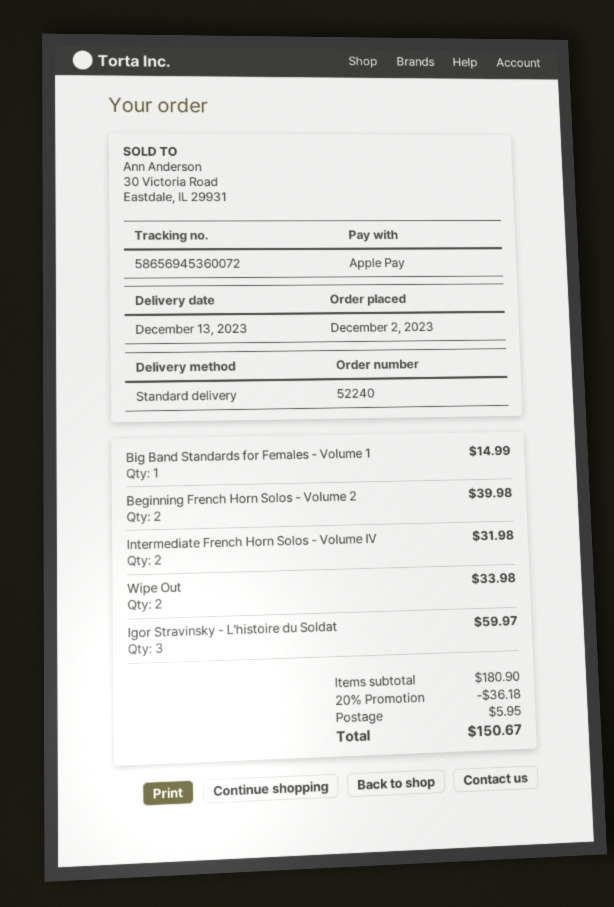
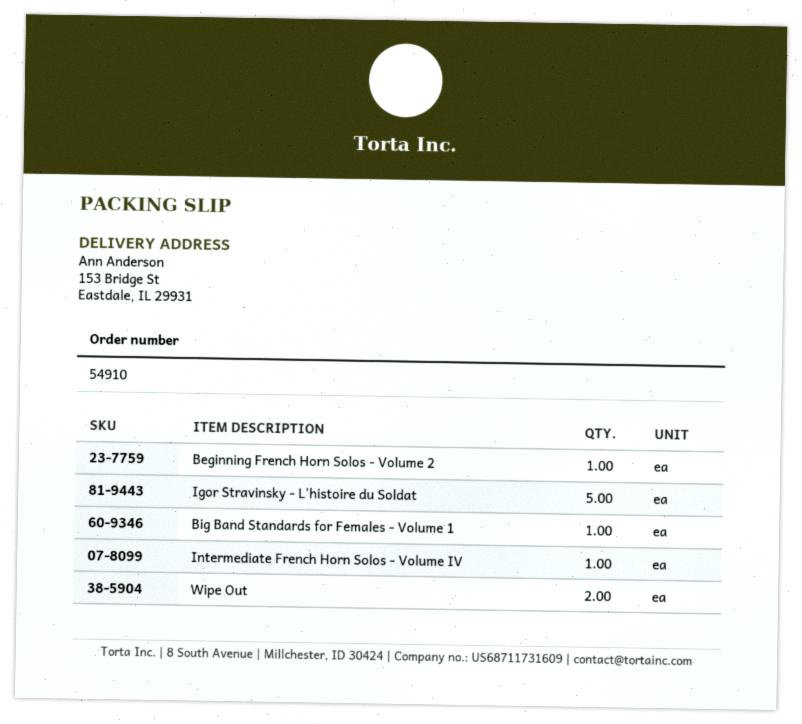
order number: 52240 -> 54910
Beginning French Horn Solos - Volume 2: 2 -> 1
Intermediate French Horn Solos - Volume IV: 2 -> 1
Igor Stravinsky - L'histoire du Soldat: 3 -> 5

